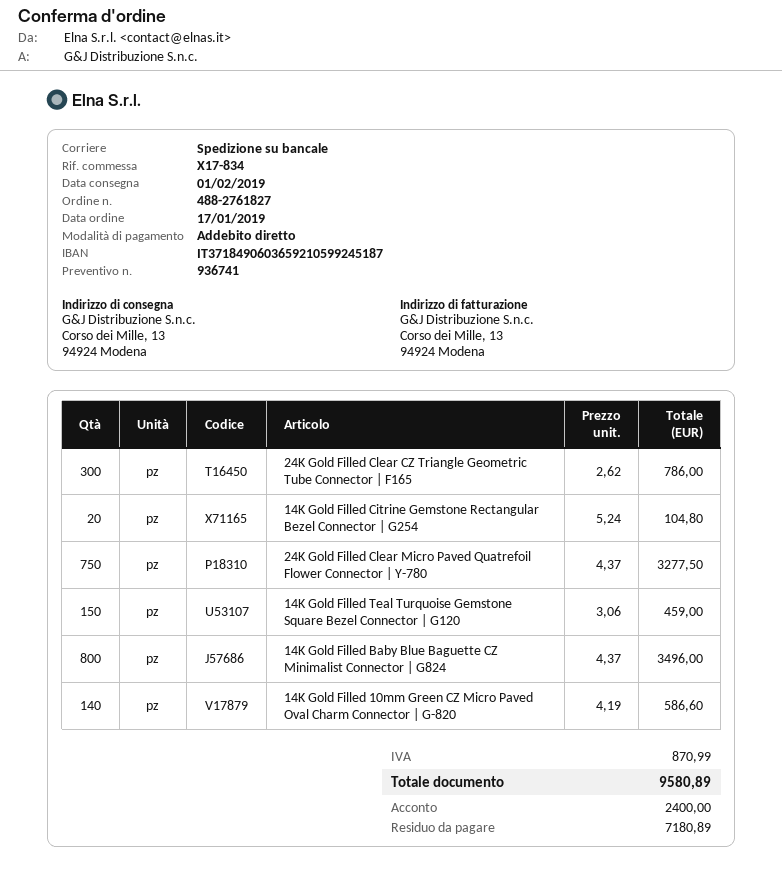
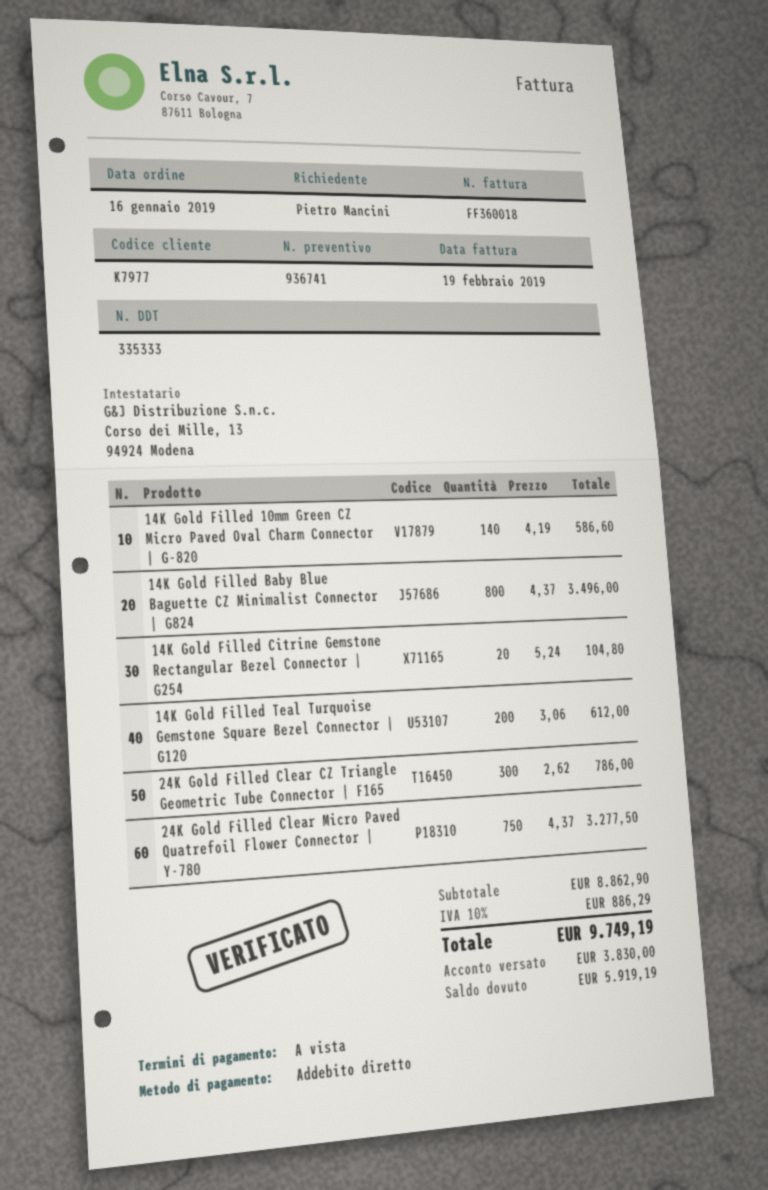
order date: 2019-01-17 -> 2019-01-16
14K Gold Filled Teal Turquoise Gemstone Square Bezel Connector | G120: 150 x 3.06 = 459.00 -> 200 x 3.06 = 612.00
tax: 870.99 -> 886.29
total: 9580.89 -> 9749.19
deposit: 2400.00 -> 3830.00
balance: 7180.89 -> 5919.19

